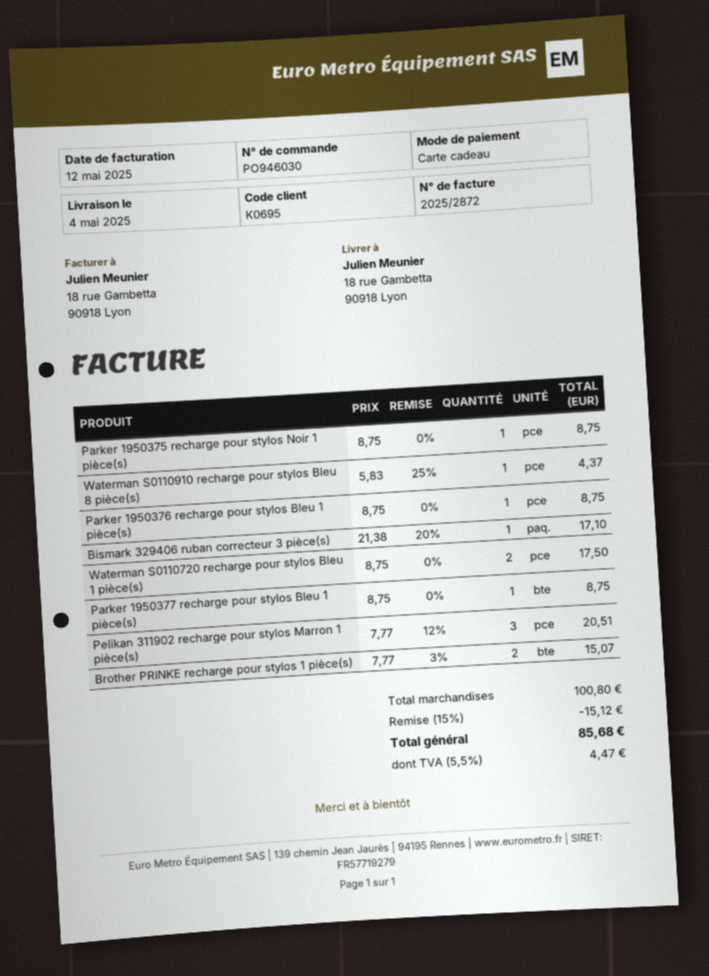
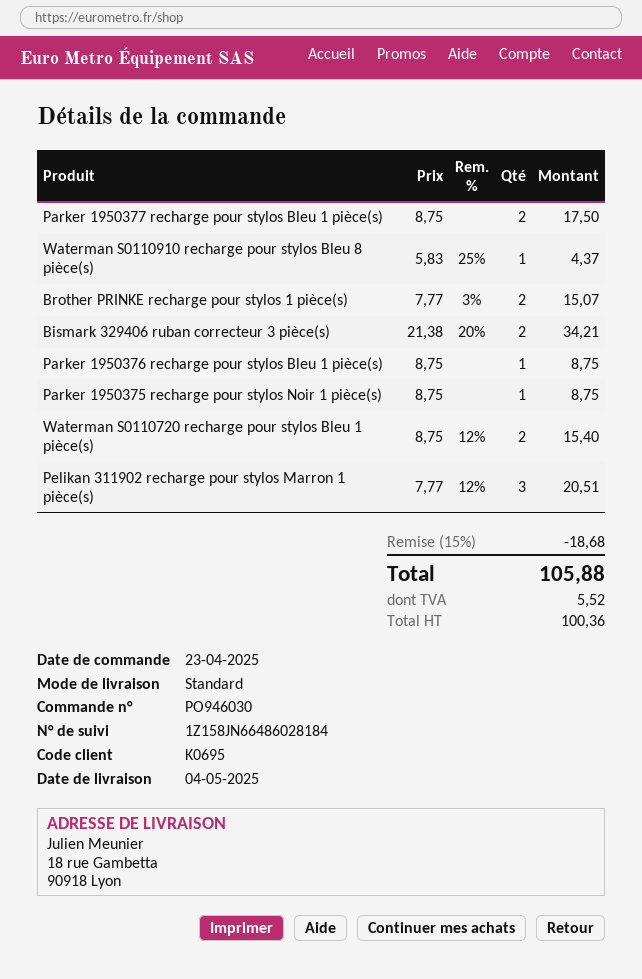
Bismark 329406 ruban correcteur 3 pièce(s): 1 x 21.38 - 20% = 17.10 -> 2 x 21.38 - 20% = 34.21
Waterman S0110720 recharge pour stylos Bleu 1 pièce(s): 2 x 8.75 = 17.50 -> 2 x 8.75 - 12% = 15.40
Parker 1950377 recharge pour stylos Bleu 1 pièce(s): 1 x 8.75 = 8.75 -> 2 x 8.75 = 17.50
discount: 15% = 15.12 -> 15% = 18.68
tax: 4.47 -> 5.52
total: 85.68 -> 105.88

